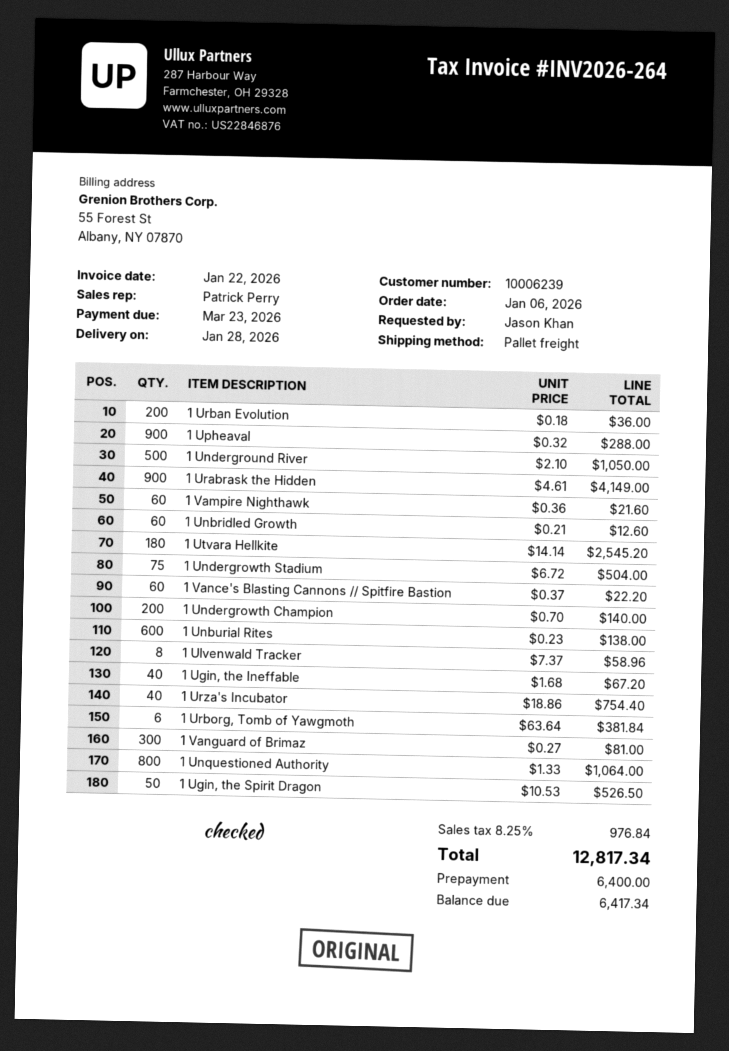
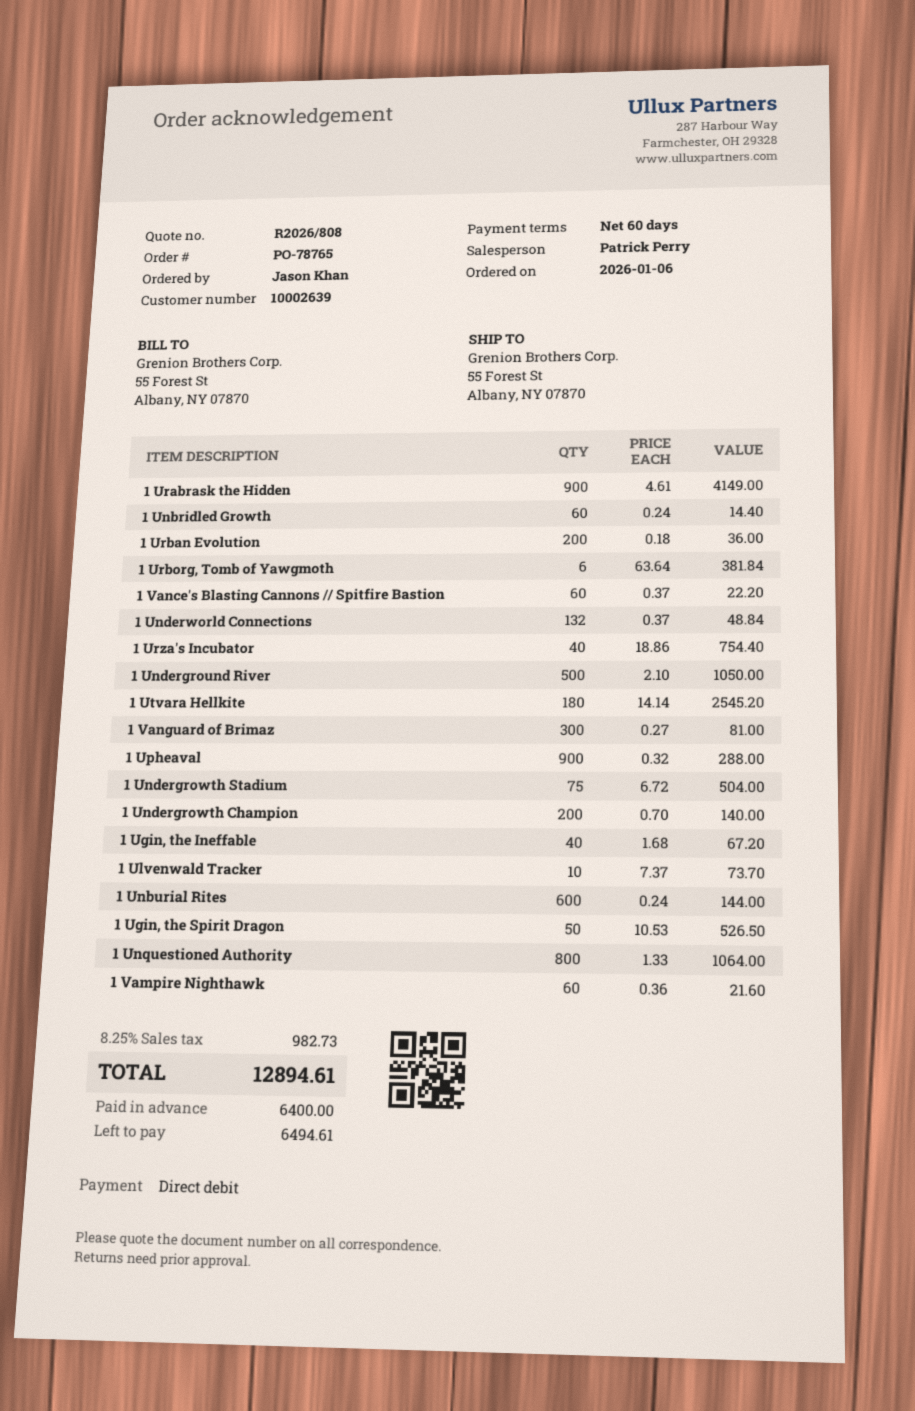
customer number: 10006239 -> 10002639
1 Unbridled Growth: 60 x 0.21 = 12.60 -> 60 x 0.24 = 14.40
1 Unburial Rites: 600 x 0.23 = 138.00 -> 600 x 0.24 = 144.00
1 Ulvenwald Tracker: 8 x 7.37 = 58.96 -> 10 x 7.37 = 73.70
1 Underworld Connections: none -> 132 x 0.37 = 48.84
tax: 8.25% = 976.84 -> 8.25% = 982.73
total: 12817.34 -> 12894.61
balance: 6417.34 -> 6494.61

